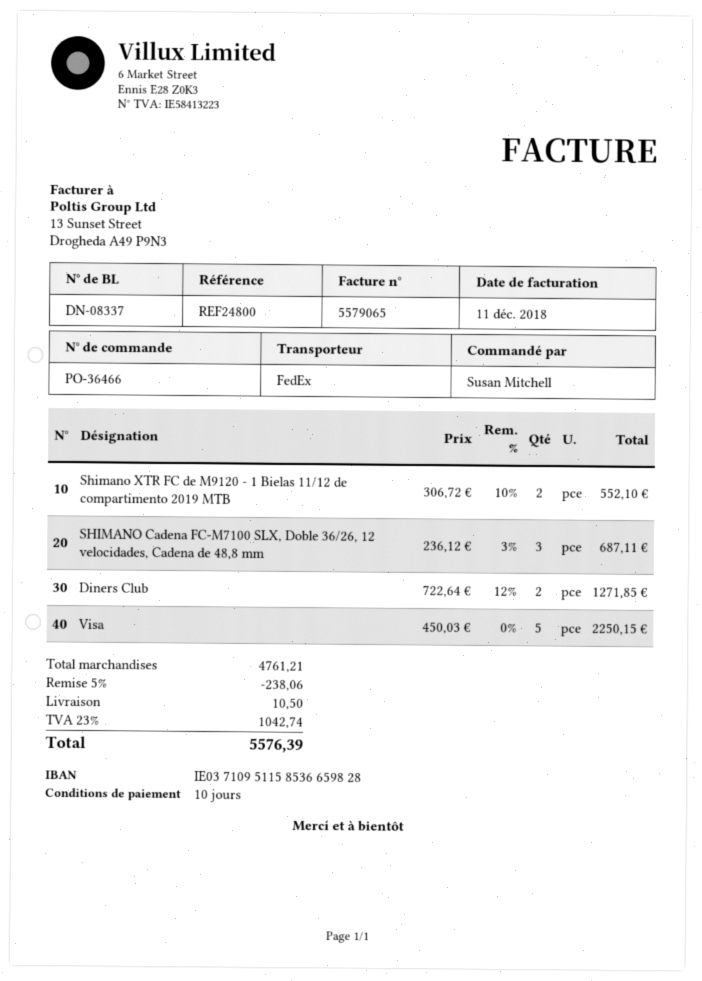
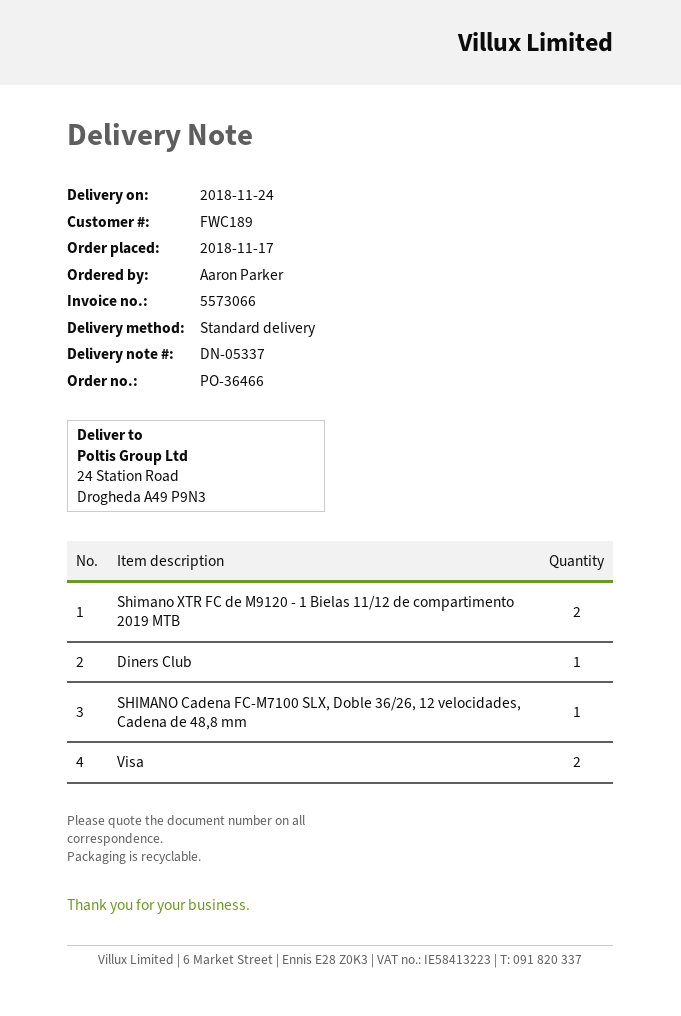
delivery note number: DN-08337 -> DN-05337
invoice number: 5579065 -> 5573066
ordered by: Susan Mitchell -> Aaron Parker
shipping method: FedEx -> standard
SHIMANO Cadena FC-M7100 SLX, Doble 36/26, 12 velocidades, Cadena de 48,8 mm: 3 -> 1
Diners Club: 2 -> 1
Visa: 5 -> 2

